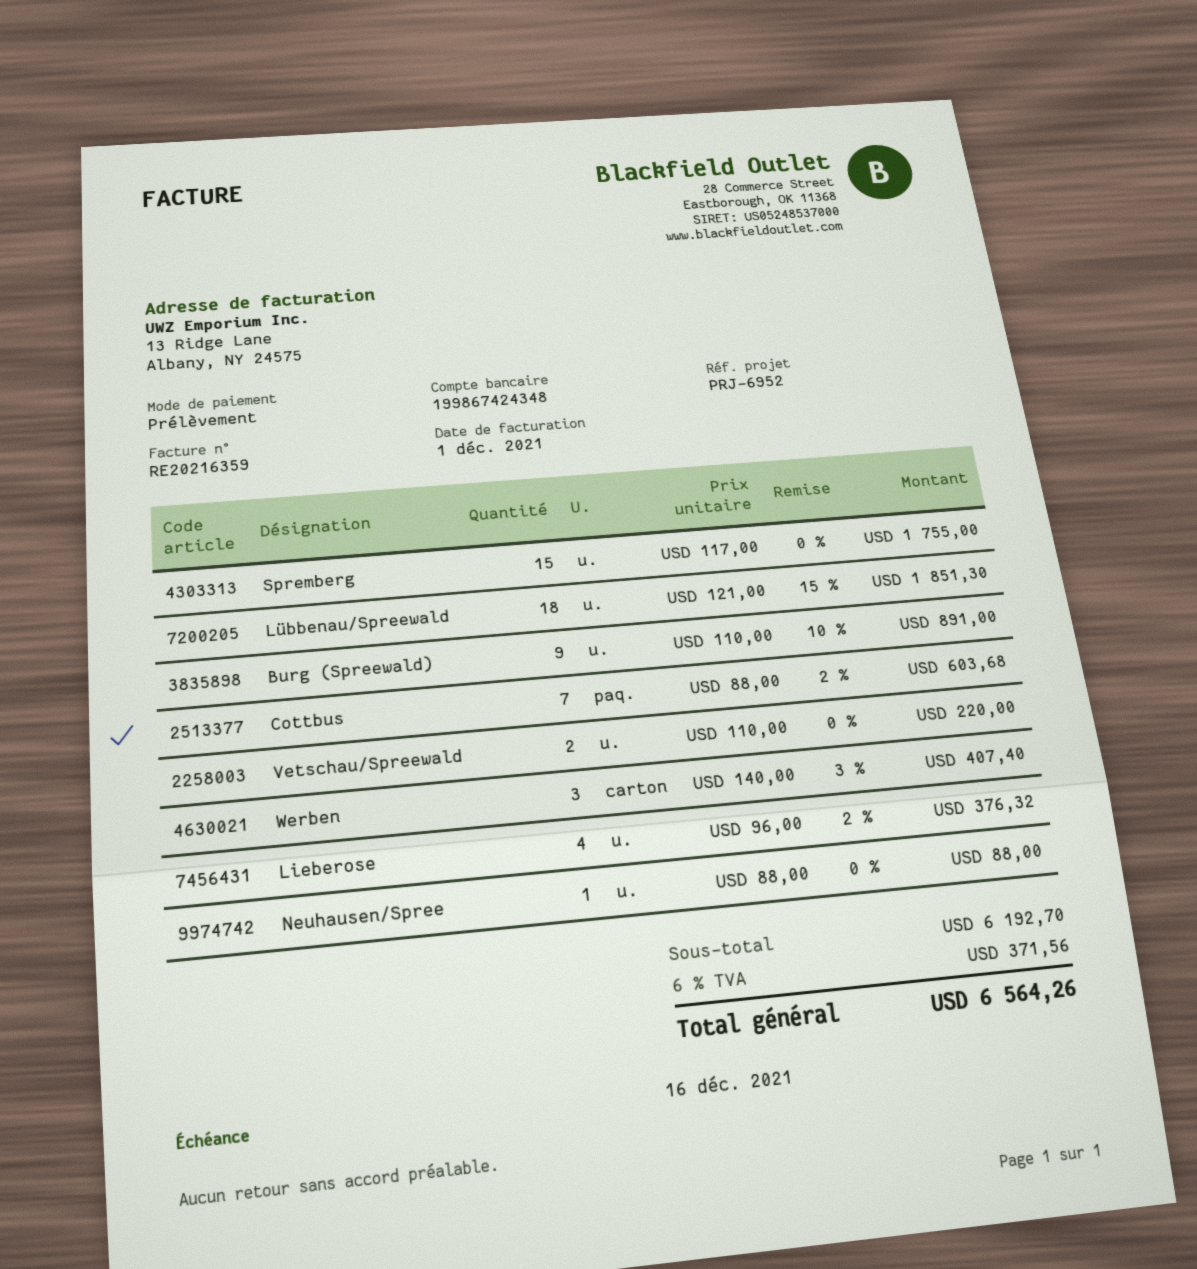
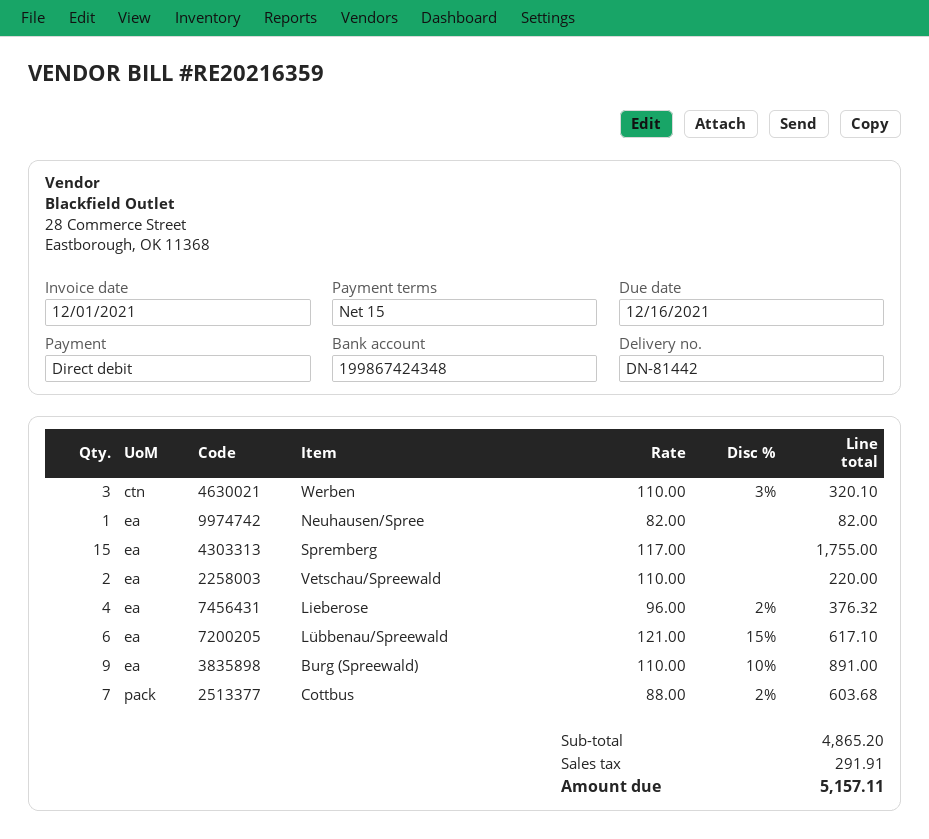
Lübbenau/Spreewald: 18 x 121.00 - 15% = 1851.30 -> 6 x 121.00 - 15% = 617.10
Werben: 3 x 140.00 - 3% = 407.40 -> 3 x 110.00 - 3% = 320.10
Neuhausen/Spree: 1 x 88.00 = 88.00 -> 1 x 82.00 = 82.00
subtotal: 6192.70 -> 4865.20
tax: 371.56 -> 291.91
total: 6564.26 -> 5157.11

